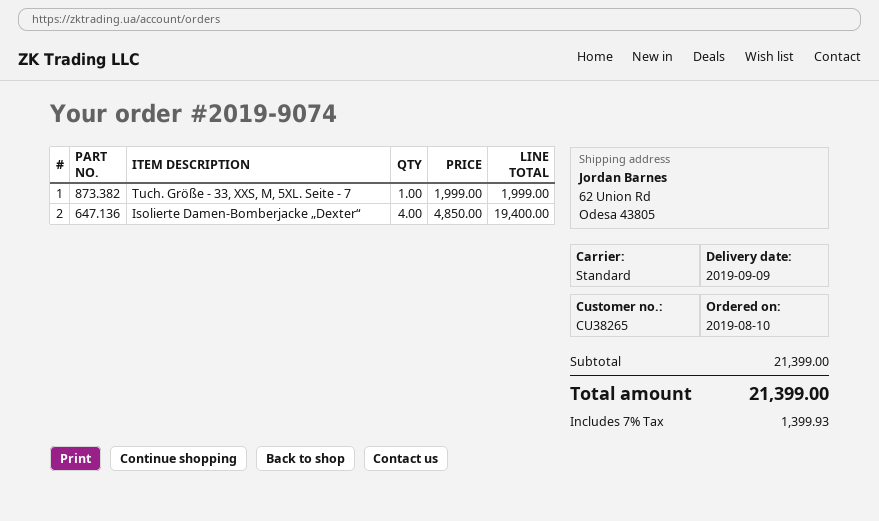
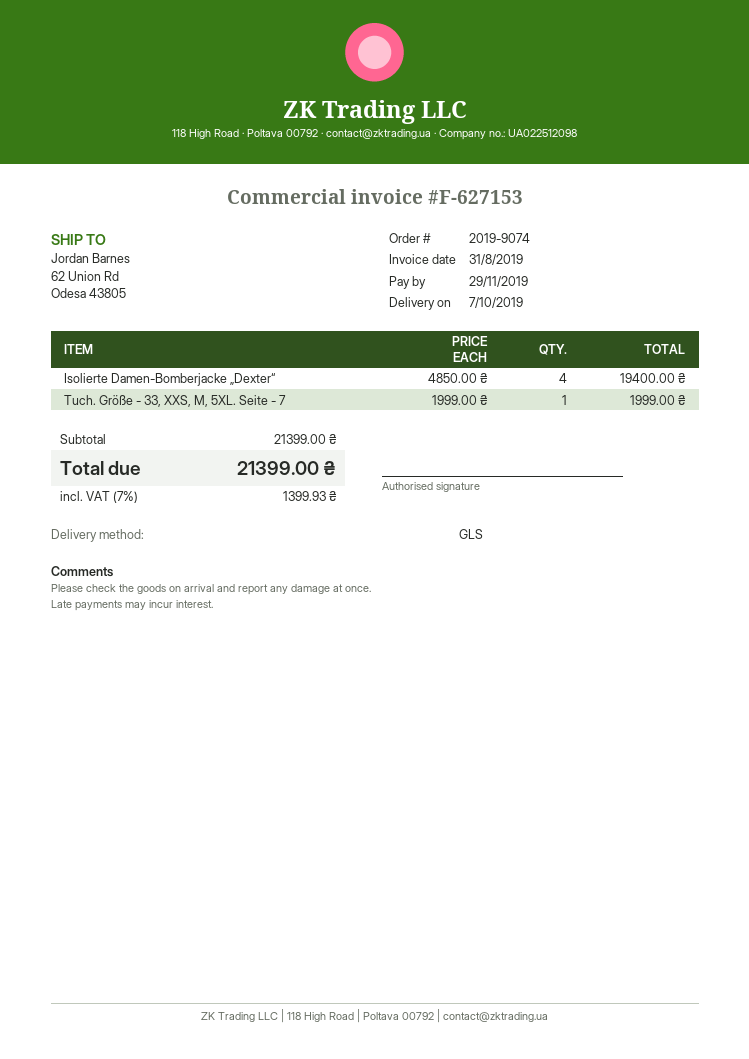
delivery date: 2019-09-09 -> 2019-10-07
shipping method: standard -> GLS

